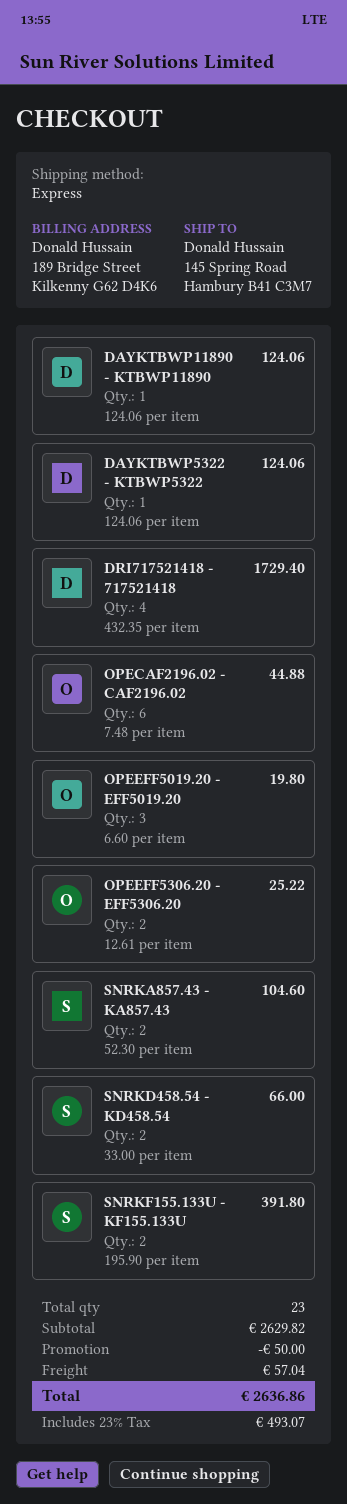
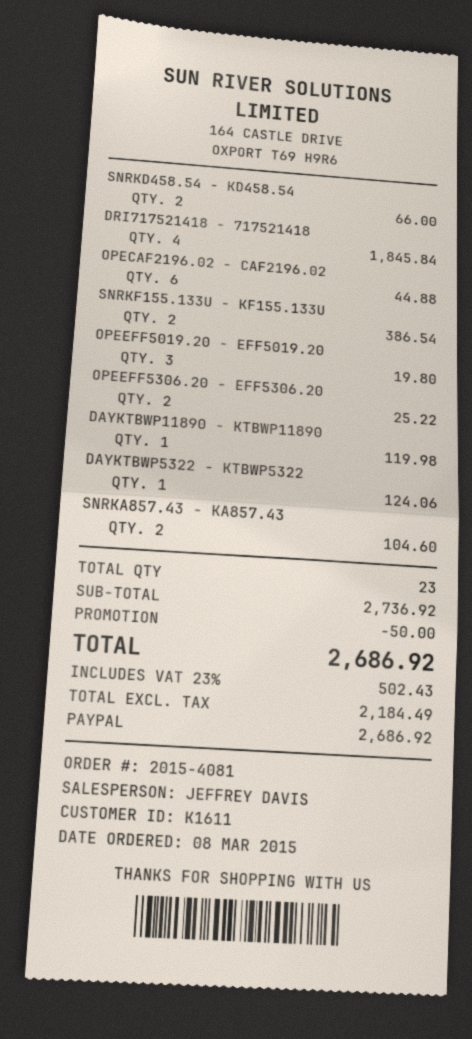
DAYKTBWP11890 - KTBWP11890: 1 for 124.06 -> 1 for 119.98
DRI717521418 - 717521418: 4 for 1729.40 -> 4 for 1845.84
SNRKF155.133U - KF155.133U: 2 for 391.80 -> 2 for 386.54
subtotal: 2629.82 -> 2736.92
shipping: 57.04 -> none
tax: 23% = 493.07 -> 23% = 502.43
total: 2636.86 -> 2686.92

